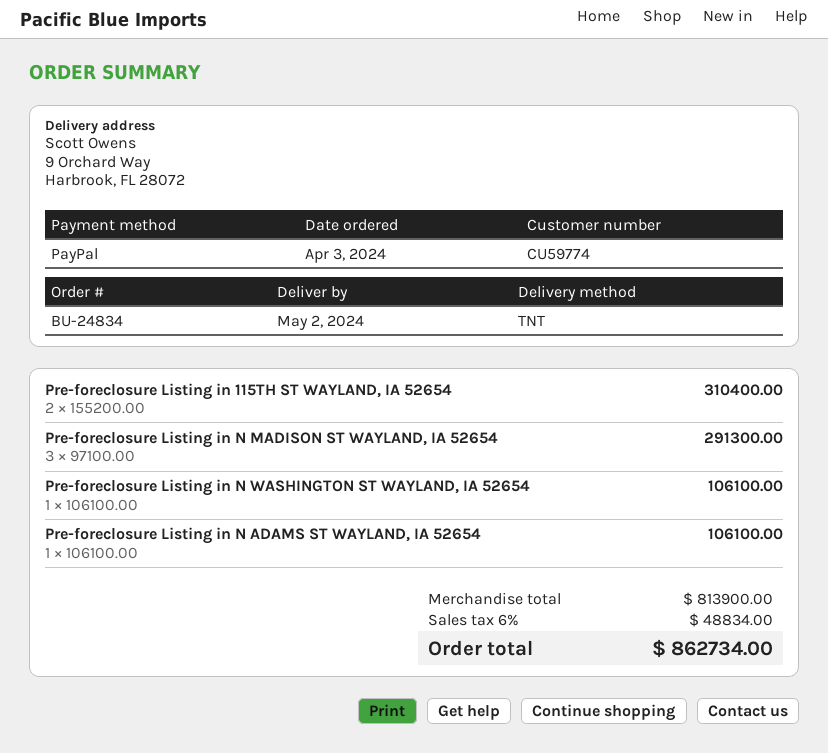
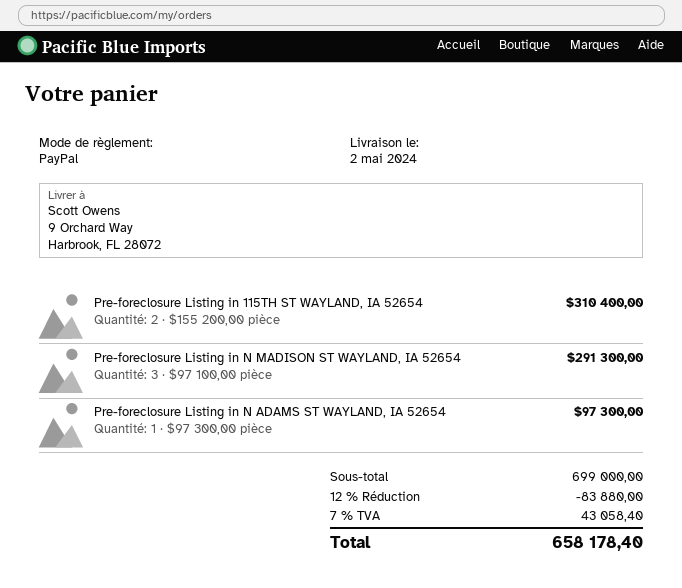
Pre-foreclosure Listing in N WASHINGTON ST WAYLAND, IA 52654: 1 x 106100.00 = 106100.00 -> none
Pre-foreclosure Listing in N ADAMS ST WAYLAND, IA 52654: 1 x 106100.00 = 106100.00 -> 1 x 97300.00 = 97300.00
subtotal: 813900.00 -> 699000.00
discount: none -> 12% = 83880.00
tax: 6% = 48834.00 -> 7% = 43058.40
total: 862734.00 -> 658178.40

